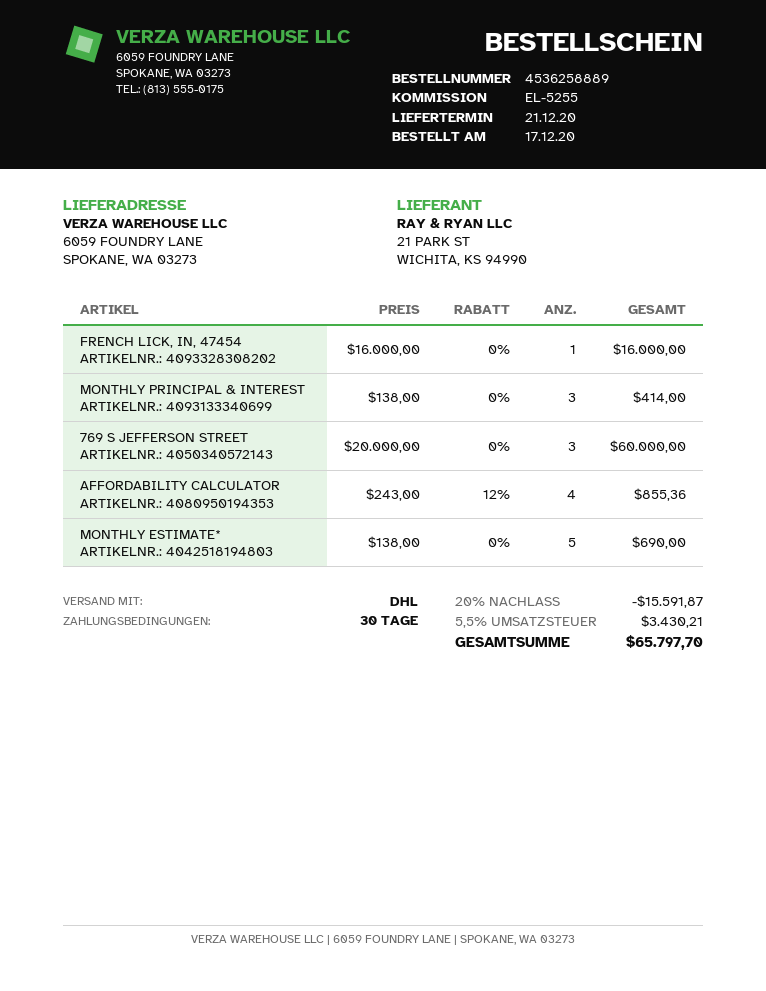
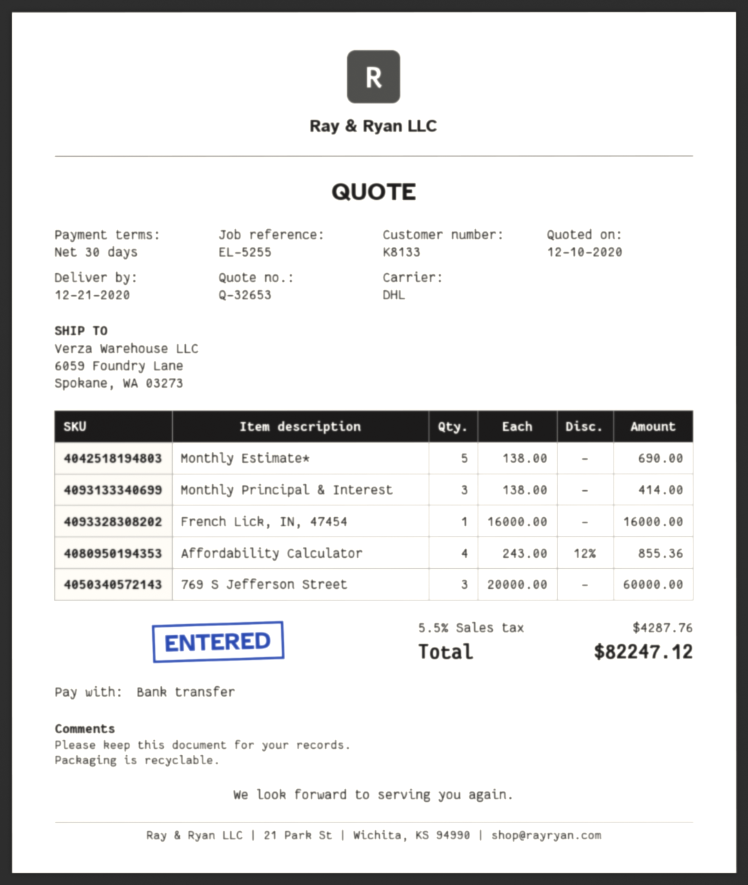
discount: 20% = 15591.87 -> none
tax: 5.5% = 3430.21 -> 5.5% = 4287.76
total: 65797.70 -> 82247.12

